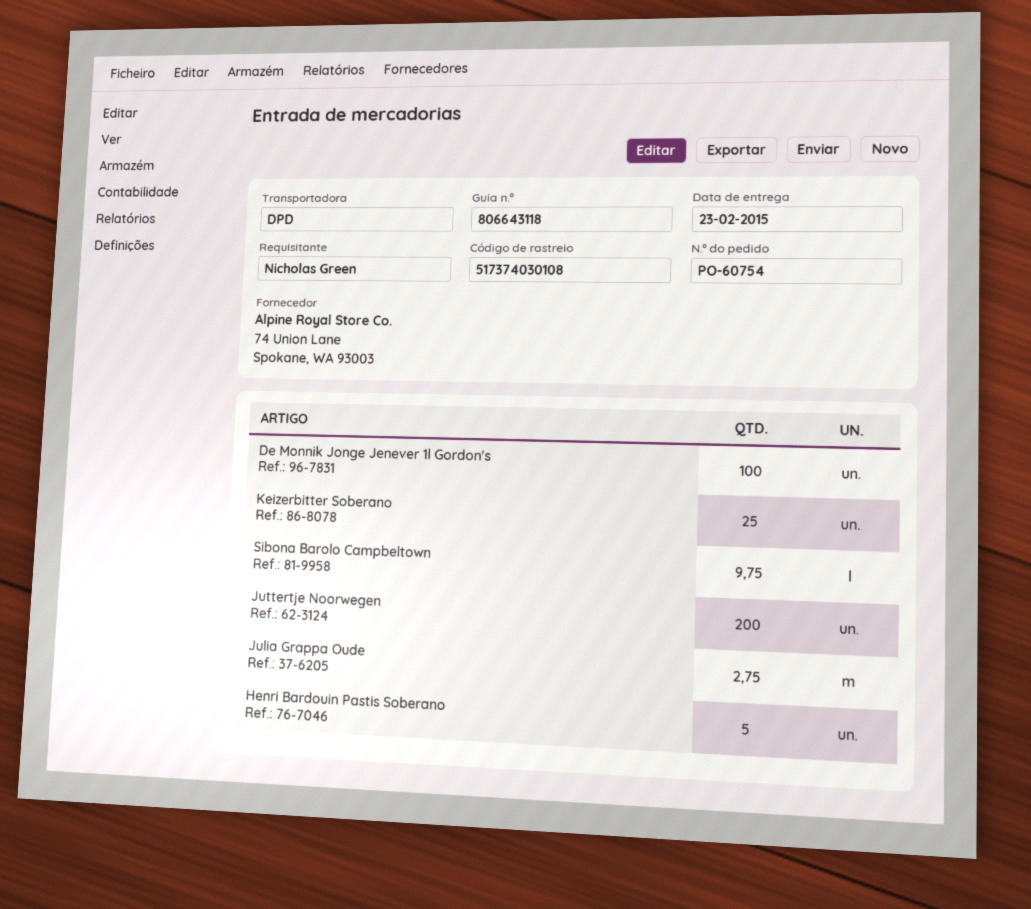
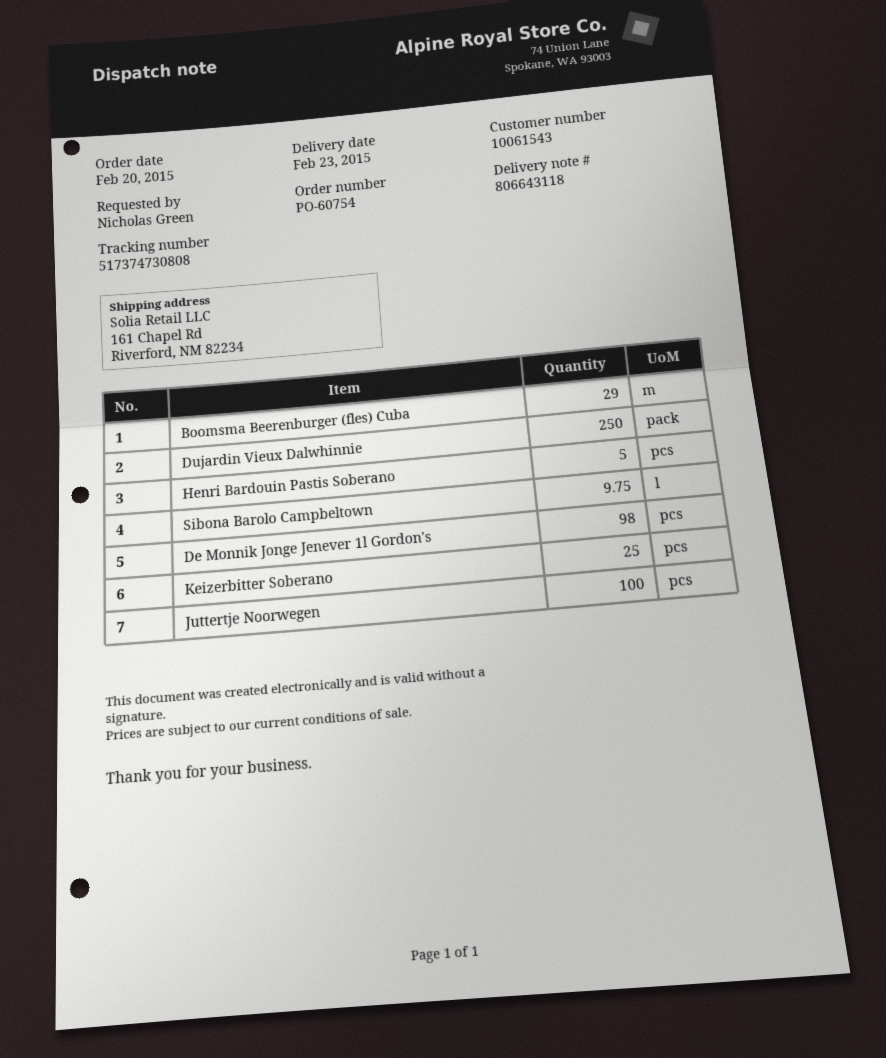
tracking number: 517374030108 -> 517374730808
De Monnik Jonge Jenever 1l Gordon's: 100 -> 98
Juttertje Noorwegen: 200 -> 100
Julia Grappa Oude: 2.75 -> none
Boomsma Beerenburger (fles) Cuba: none -> 29
Dujardin Vieux Dalwhinnie: none -> 250

